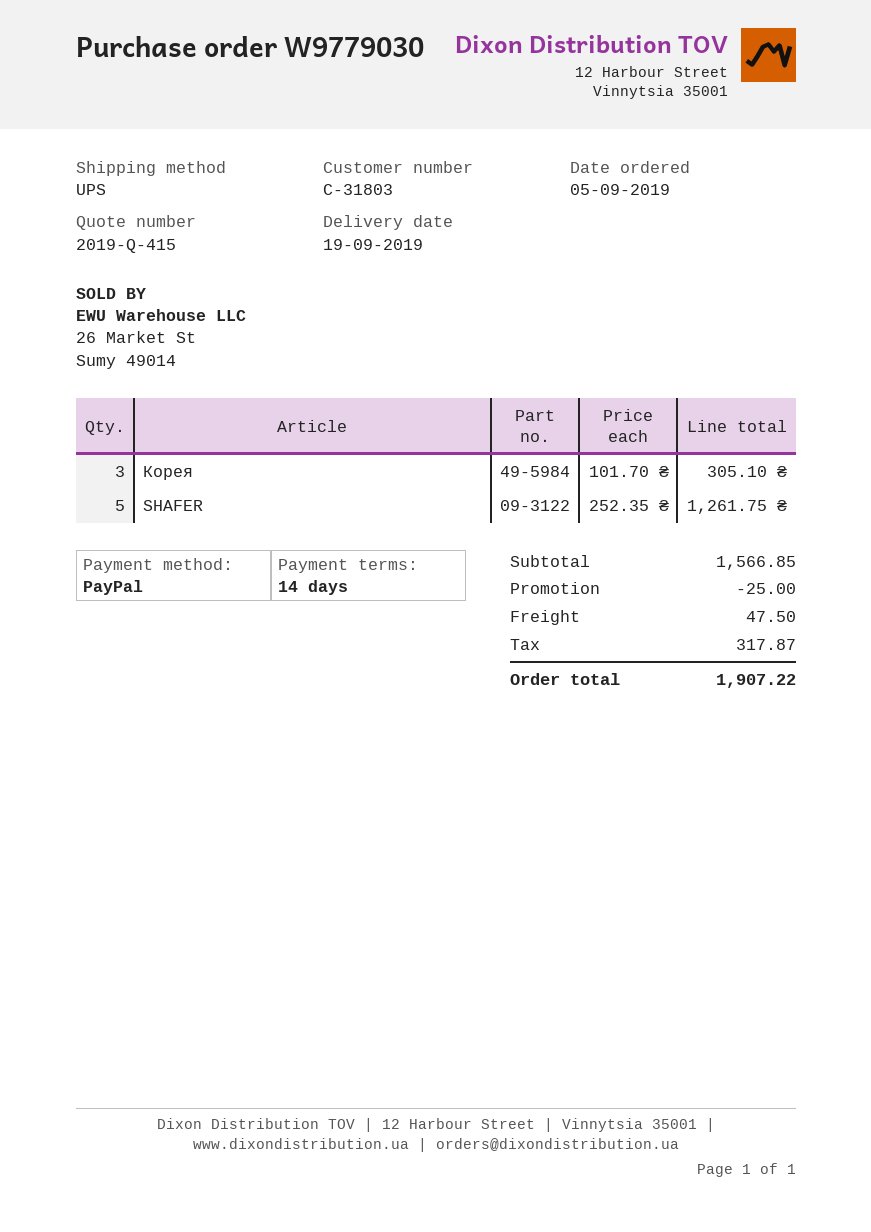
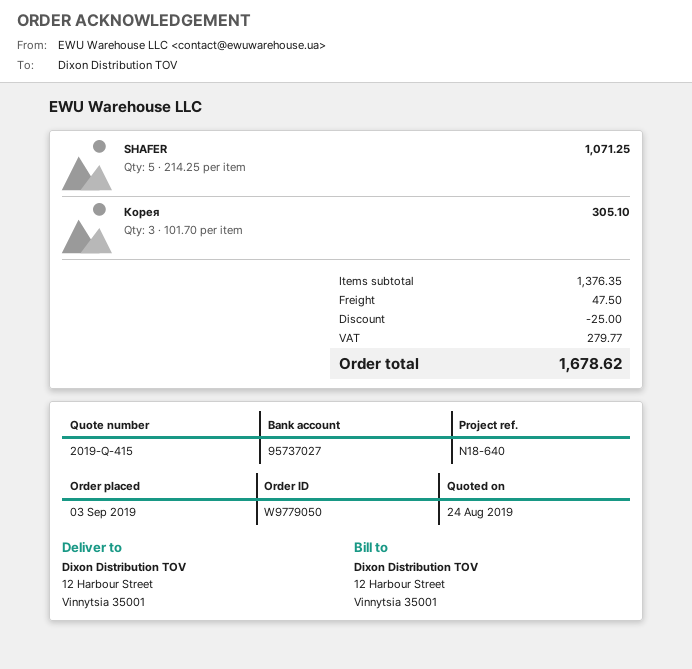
order number: W9779030 -> W9779050
order date: 2019-09-05 -> 2019-09-03
SHAFER: 5 x 252.35 = 1261.75 -> 5 x 214.25 = 1071.25
subtotal: 1566.85 -> 1376.35
tax: 317.87 -> 279.77
total: 1907.22 -> 1678.62

